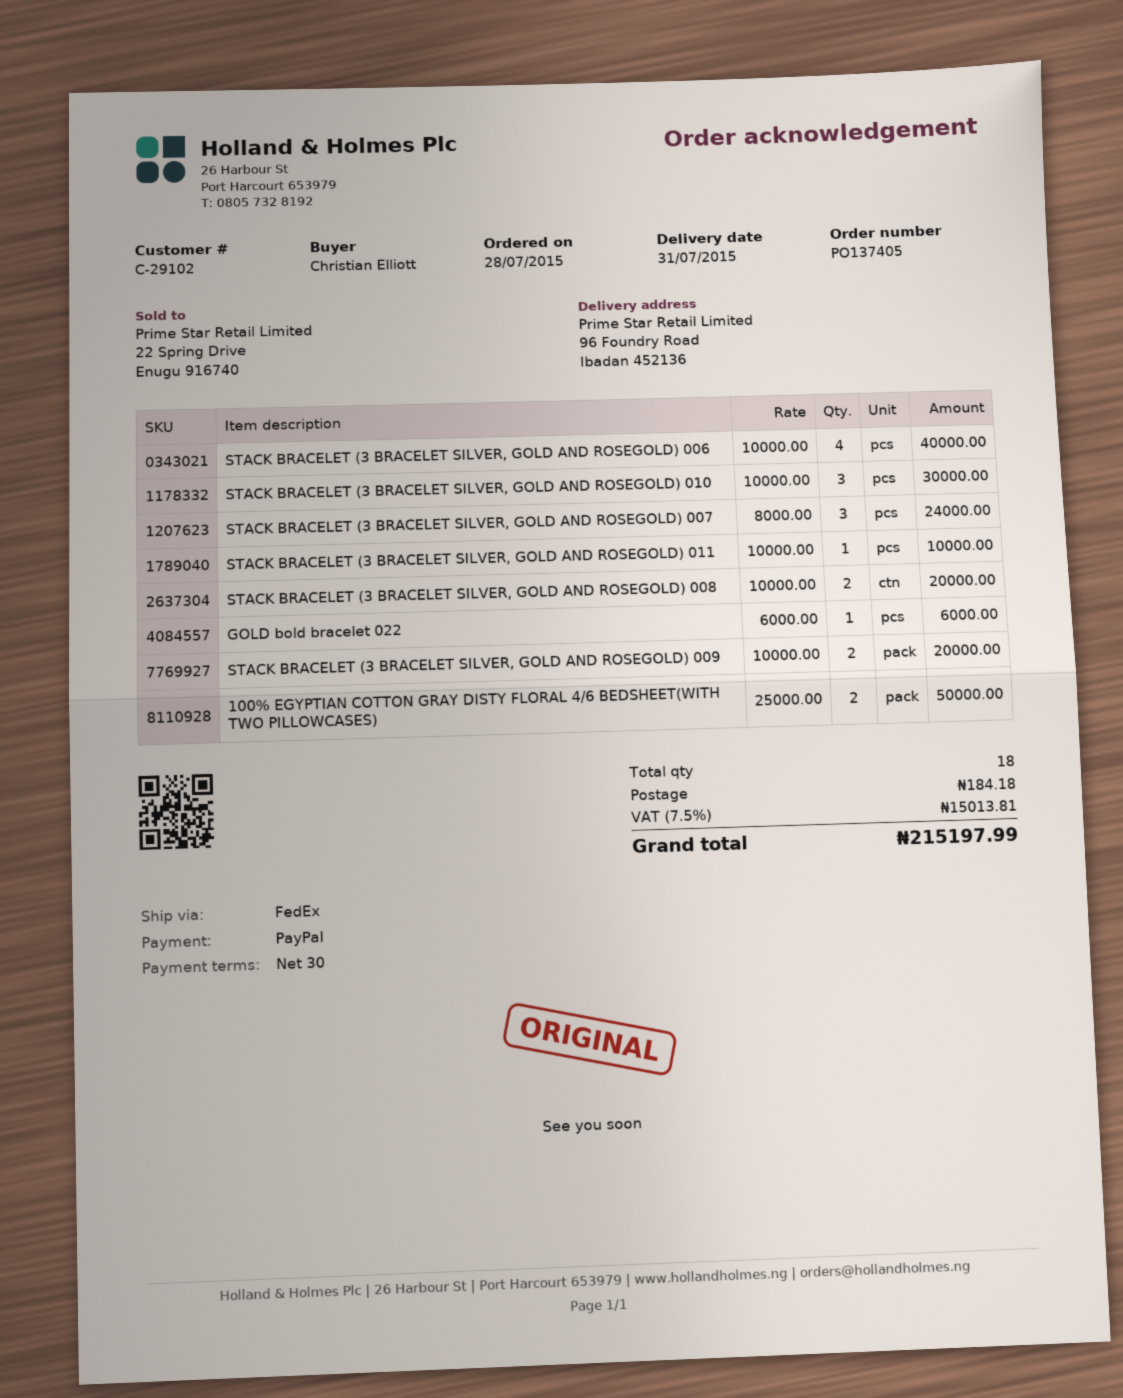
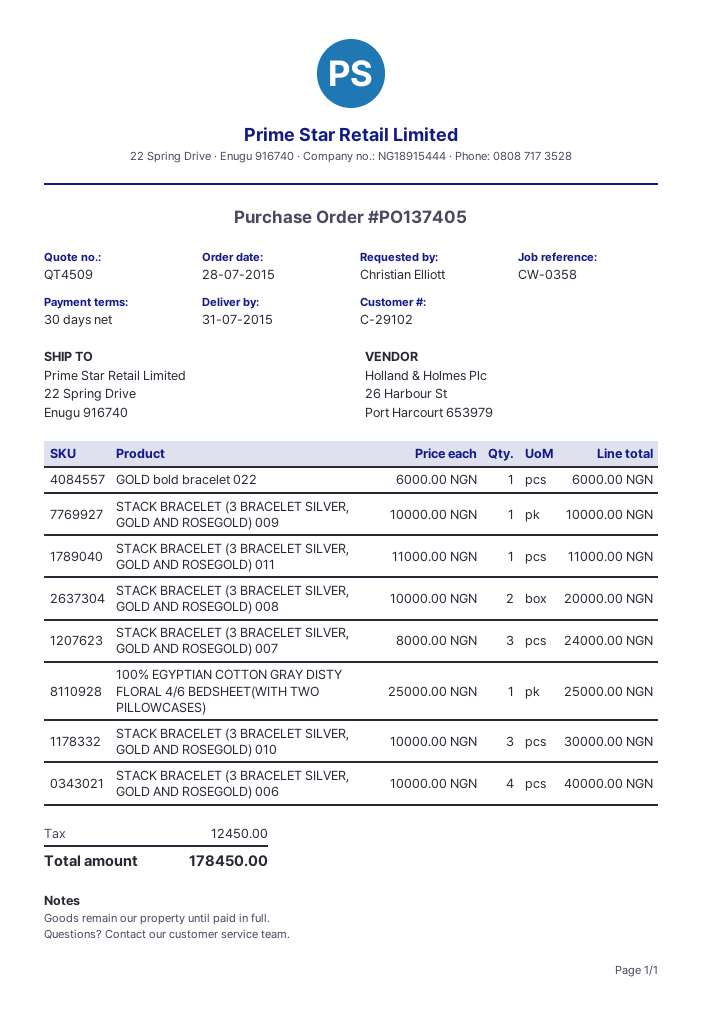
ship to: 96 Foundry Road, Ibadan 452136 -> 22 Spring Drive, Enugu 916740
STACK BRACELET (3 BRACELET SILVER, GOLD AND ROSEGOLD) 011: 1 x 10000.00 = 10000.00 -> 1 x 11000.00 = 11000.00
STACK BRACELET (3 BRACELET SILVER, GOLD AND ROSEGOLD) 009: 2 x 10000.00 = 20000.00 -> 1 x 10000.00 = 10000.00
100% EGYPTIAN COTTON GRAY DISTY FLORAL 4/6 BEDSHEET(WITH TWO PILLOWCASES): 2 x 25000.00 = 50000.00 -> 1 x 25000.00 = 25000.00
shipping: 184.18 -> none
tax: 15013.81 -> 12450.00
total: 215197.99 -> 178450.00

